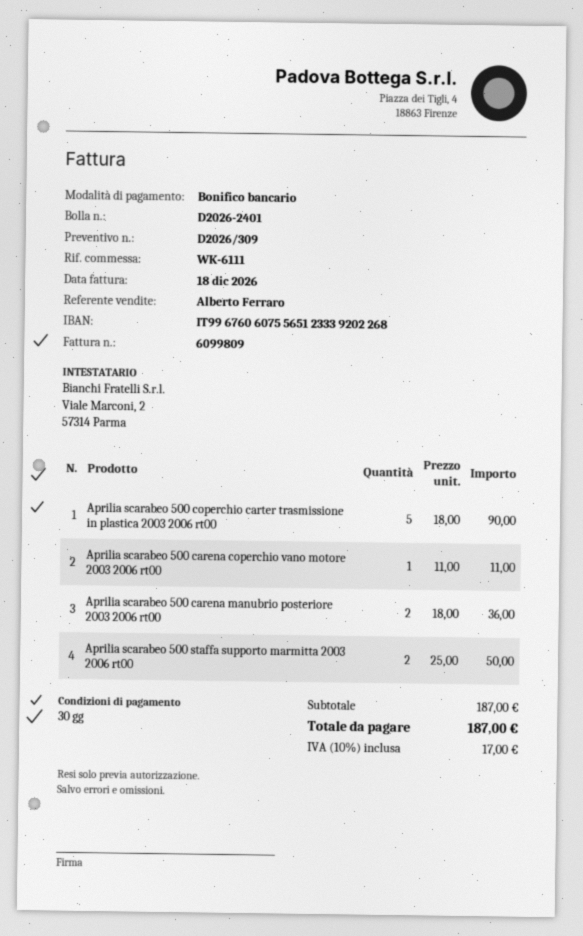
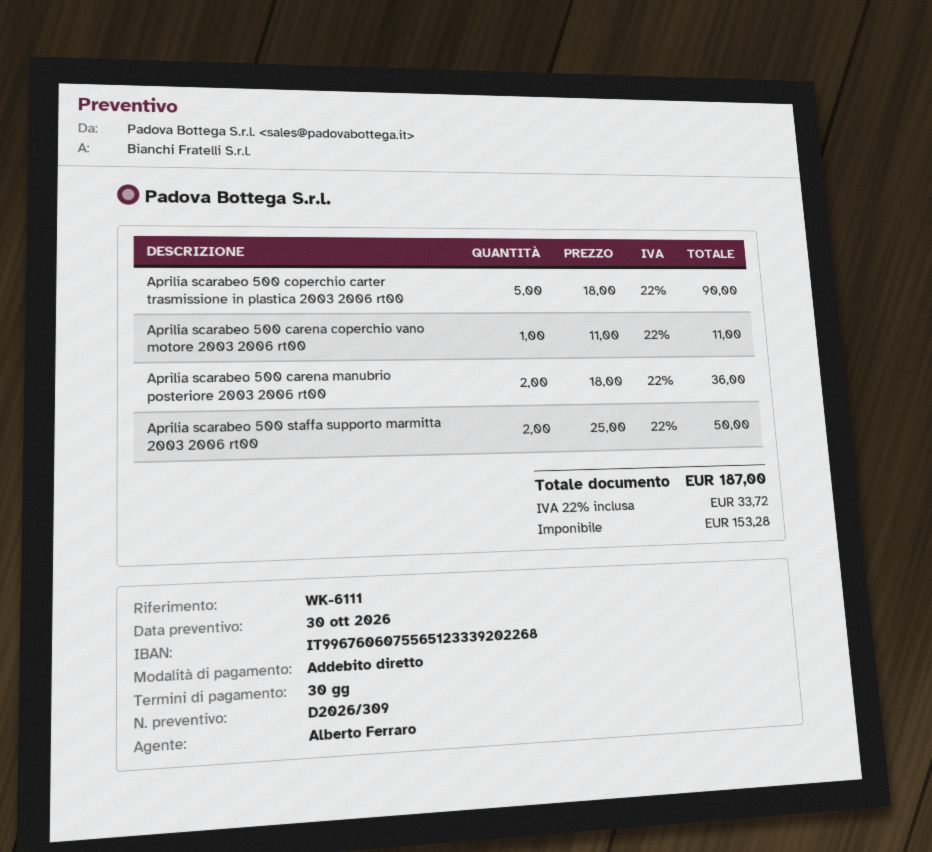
payment method: bank transfer -> direct debit
tax: 10% = 17.00 -> 22% = 33.72

